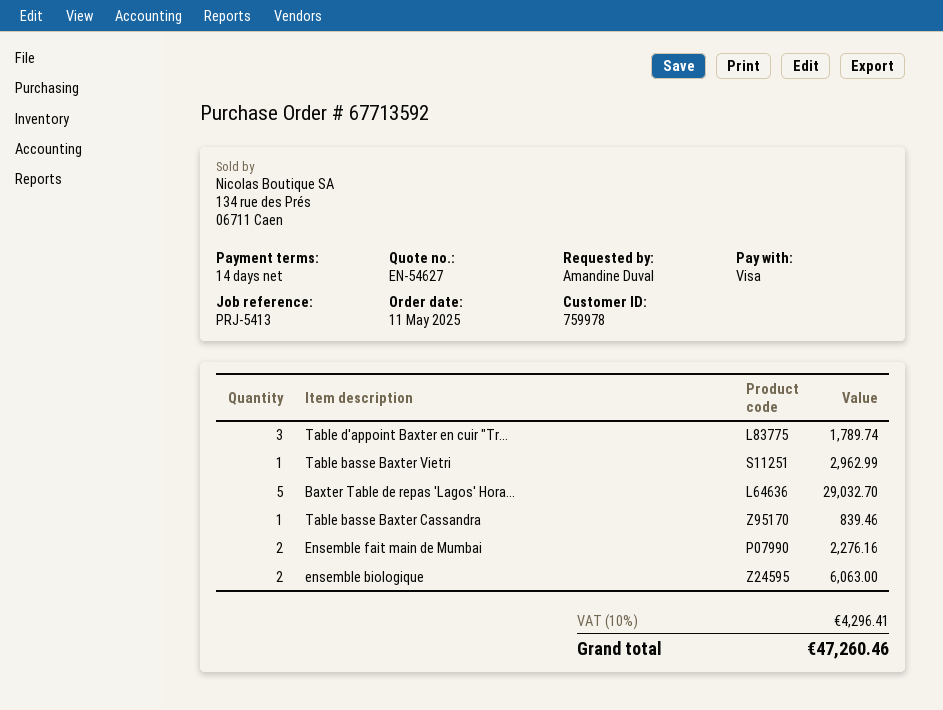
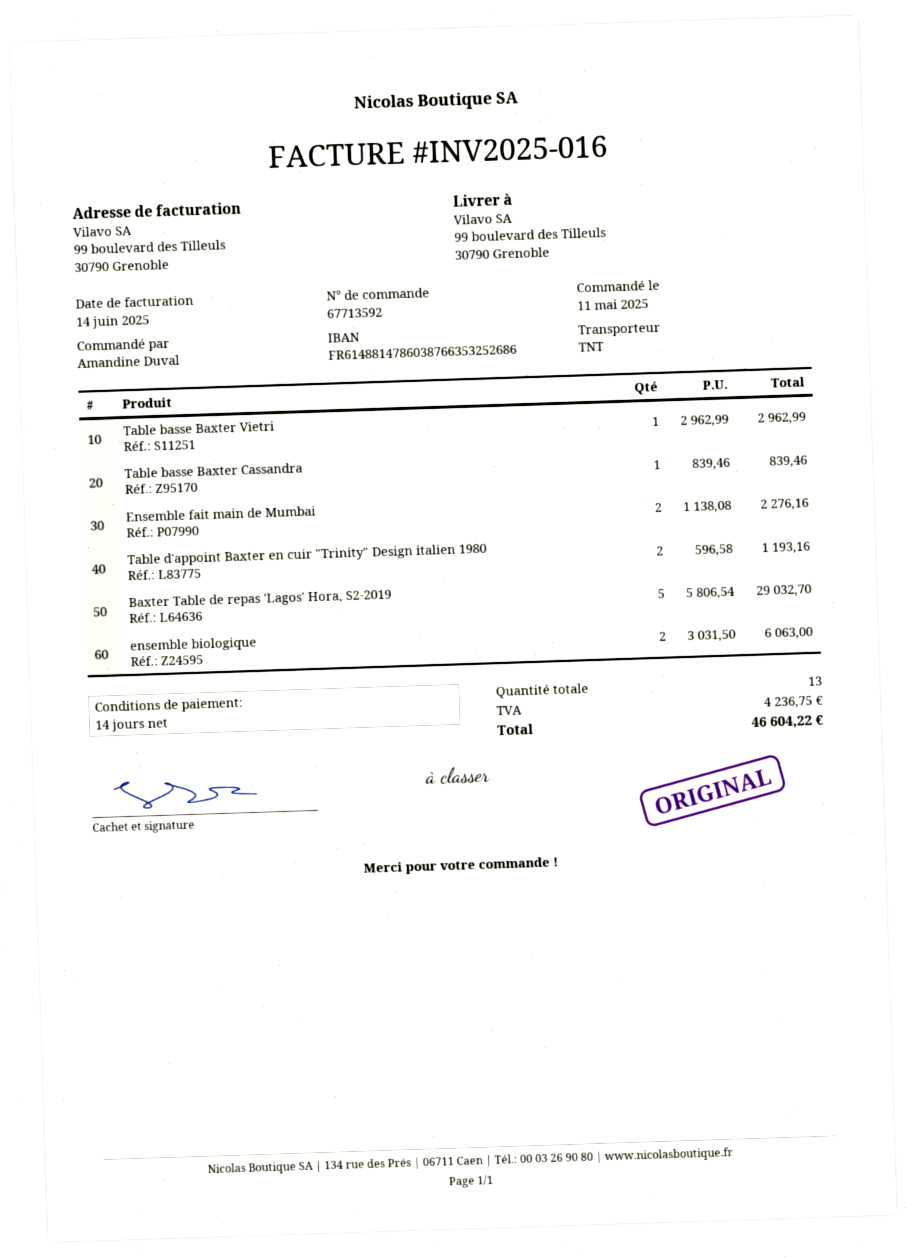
Table d'appoint Baxter en cuir "Tr...: 3 for 1789.74 -> 2 for 1193.16
tax: 4296.41 -> 4236.75
total: 47260.46 -> 46604.22

